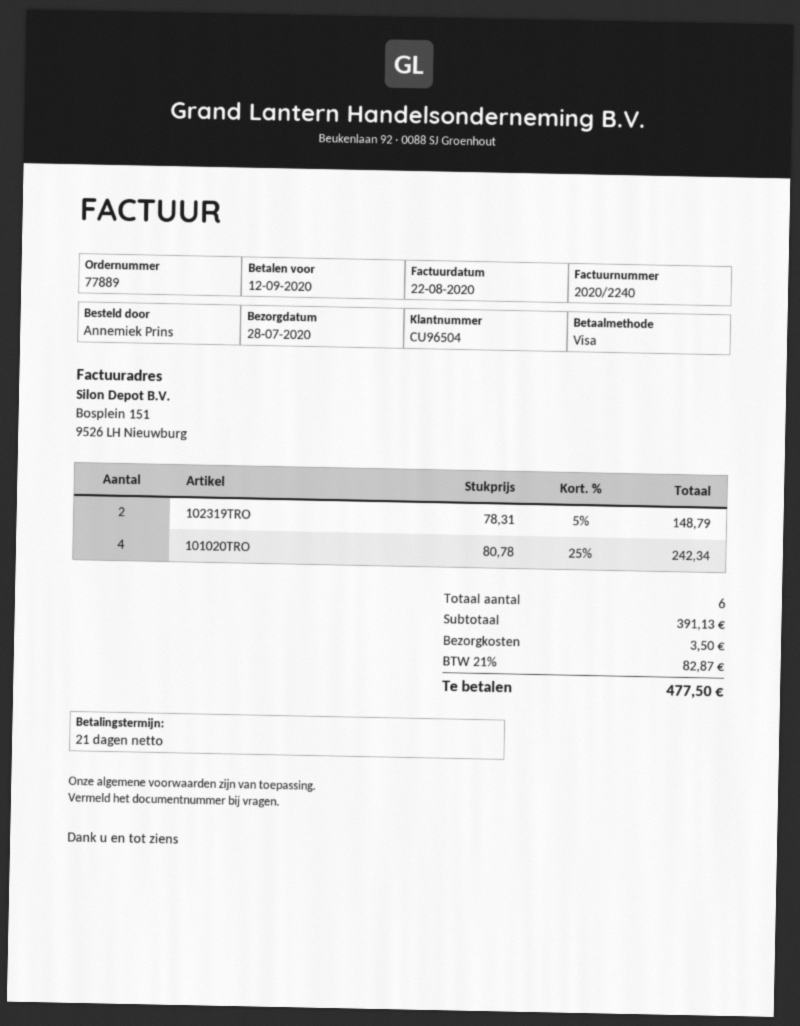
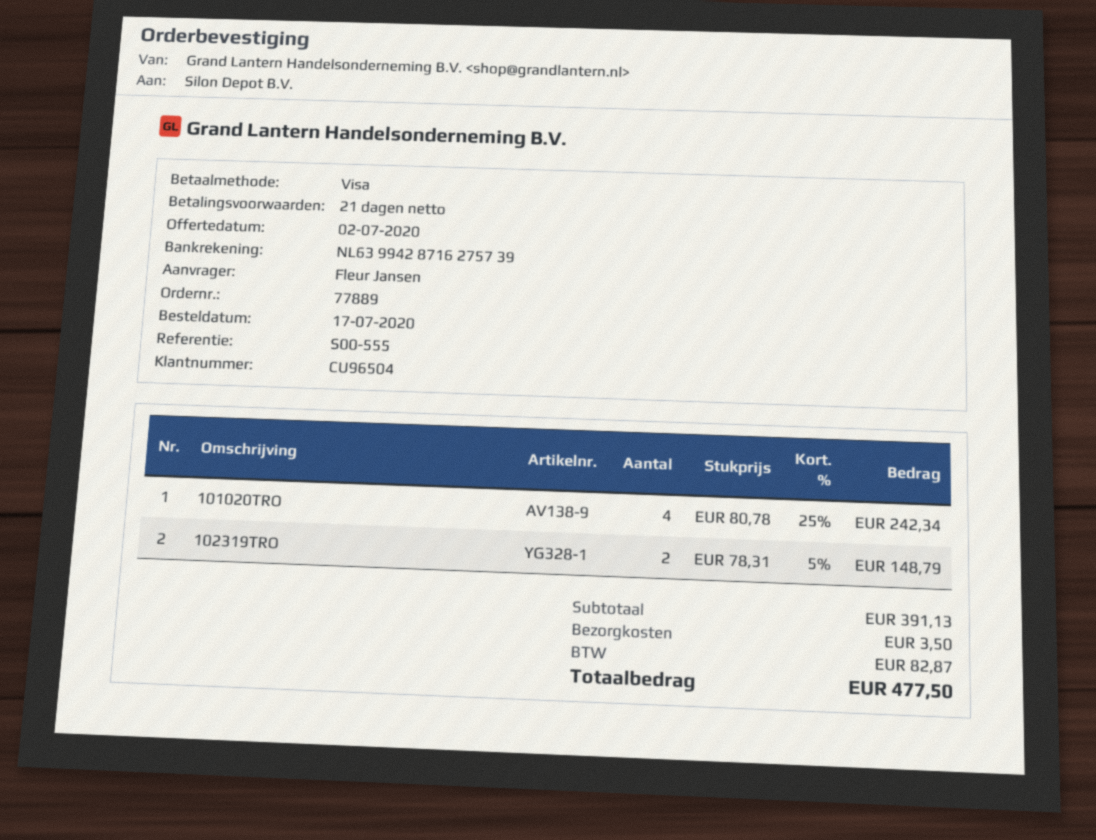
ordered by: Annemiek Prins -> Fleur Jansen

